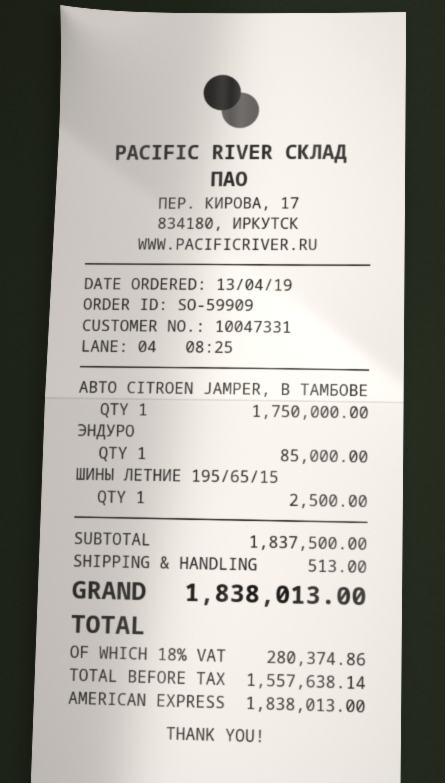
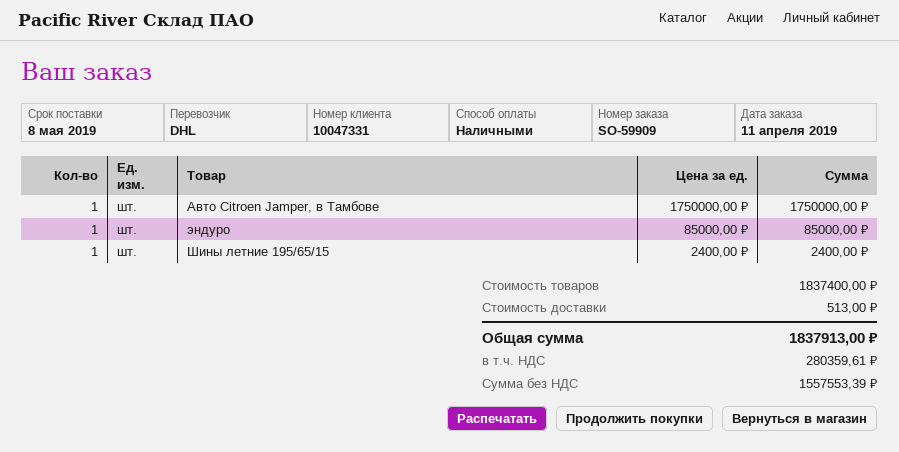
order date: 2019-04-13 -> 2019-04-11
payment method: American Express -> cash
ШИНЫ ЛЕТНИЕ 195/65/15: 1 for 2500.00 -> 1 for 2400.00
subtotal: 1837500.00 -> 1837400.00
net: 1557638.14 -> 1557553.39
tax: 280374.86 -> 280359.61
total: 1838013.00 -> 1837913.00

